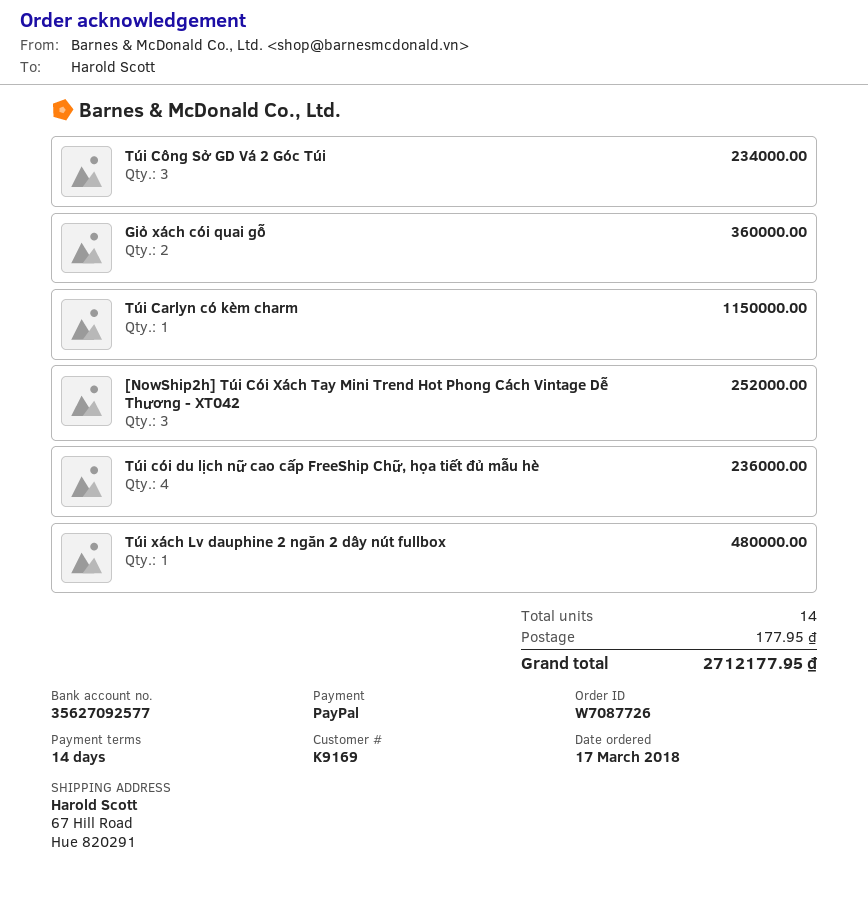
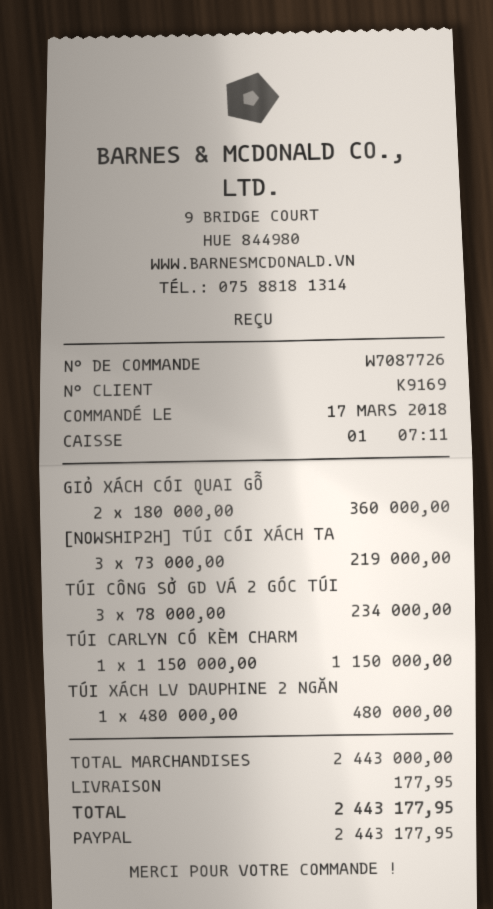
[NowShip2h] Túi Cói Xách Tay Mini Trend Hot Phong Cách Vintage Dễ Thương - XT042: 3 for 252000.00 -> 3 for 219000.00
Túi cói du lịch nữ cao cấp FreeShip Chữ, họa tiết đủ mẫu hè: 4 for 236000.00 -> none
total: 2712177.95 -> 2443177.95

